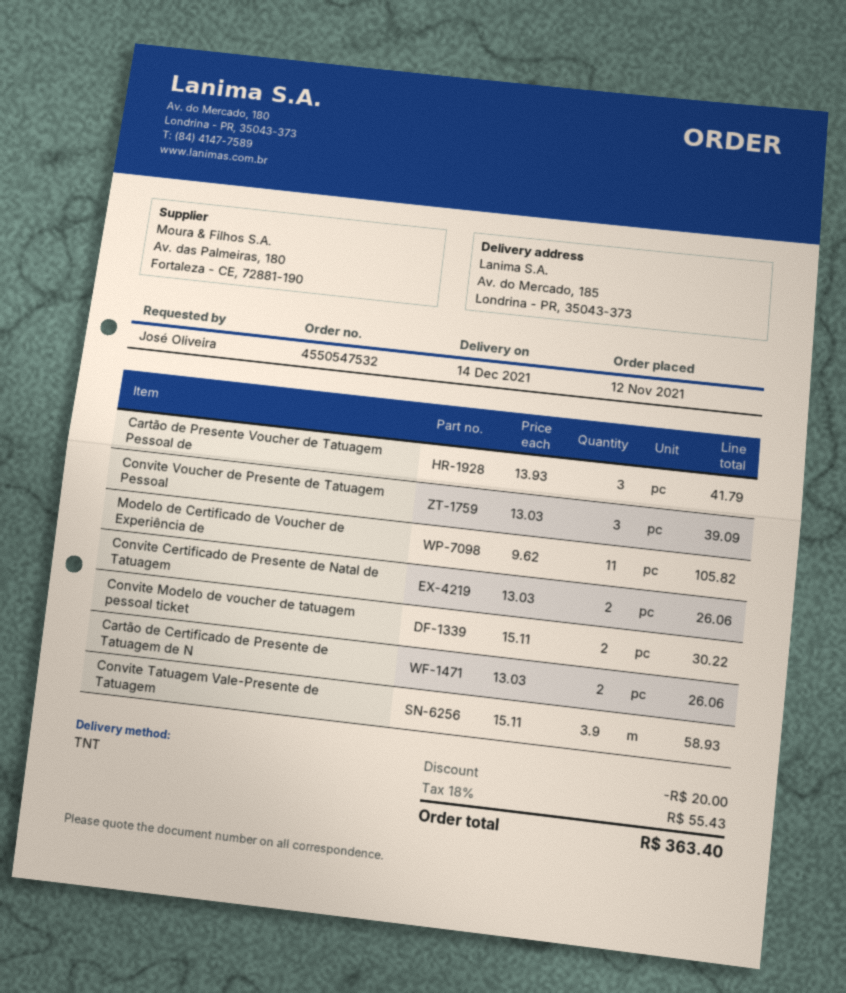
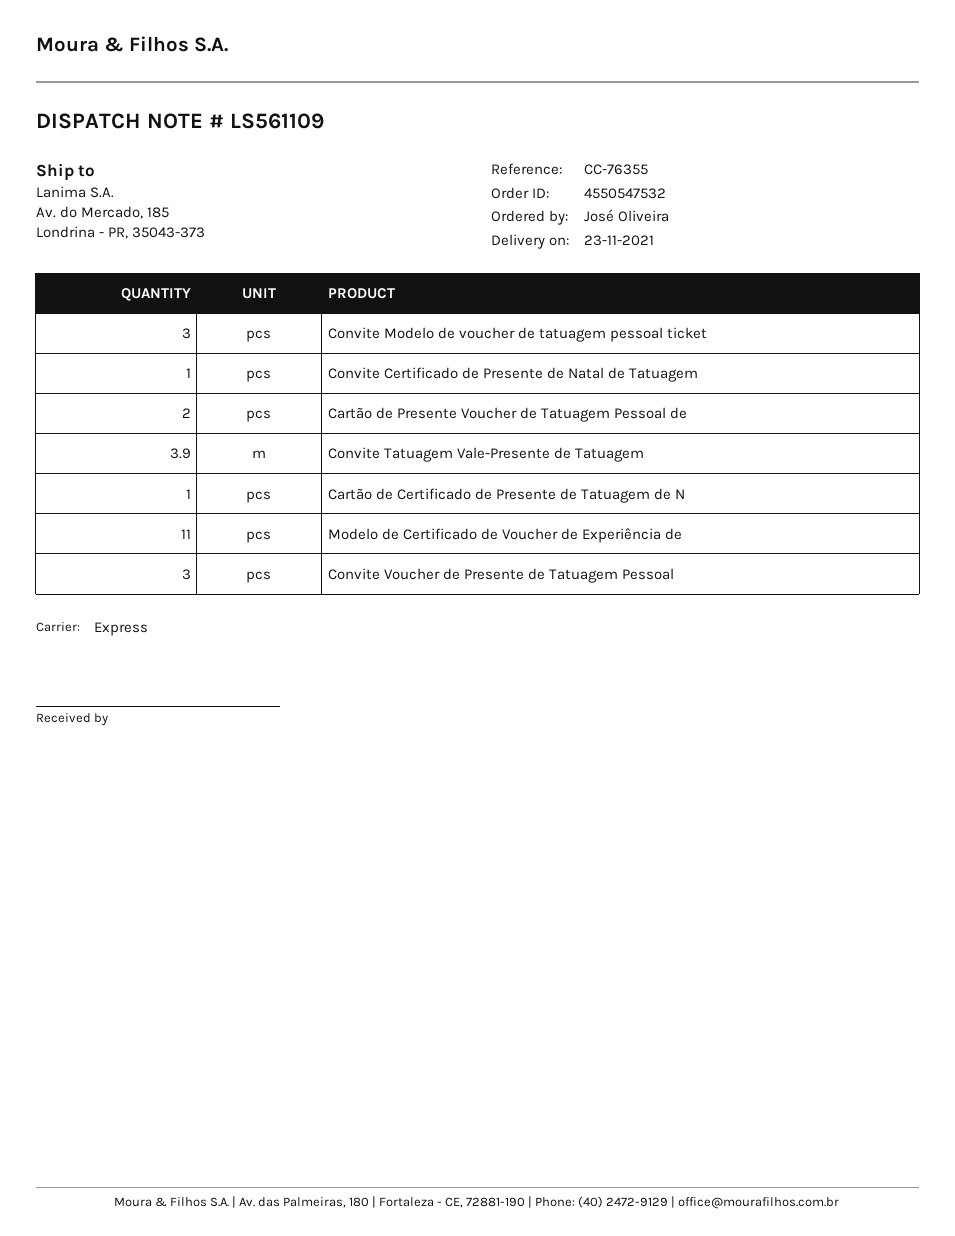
delivery date: 2021-12-14 -> 2021-11-23
shipping method: TNT -> express
Cartão de Presente Voucher de Tatuagem Pessoal de: 3 -> 2
Convite Certificado de Presente de Natal de Tatuagem: 2 -> 1
Convite Modelo de voucher de tatuagem pessoal ticket: 2 -> 3
Cartão de Certificado de Presente de Tatuagem de N: 2 -> 1

